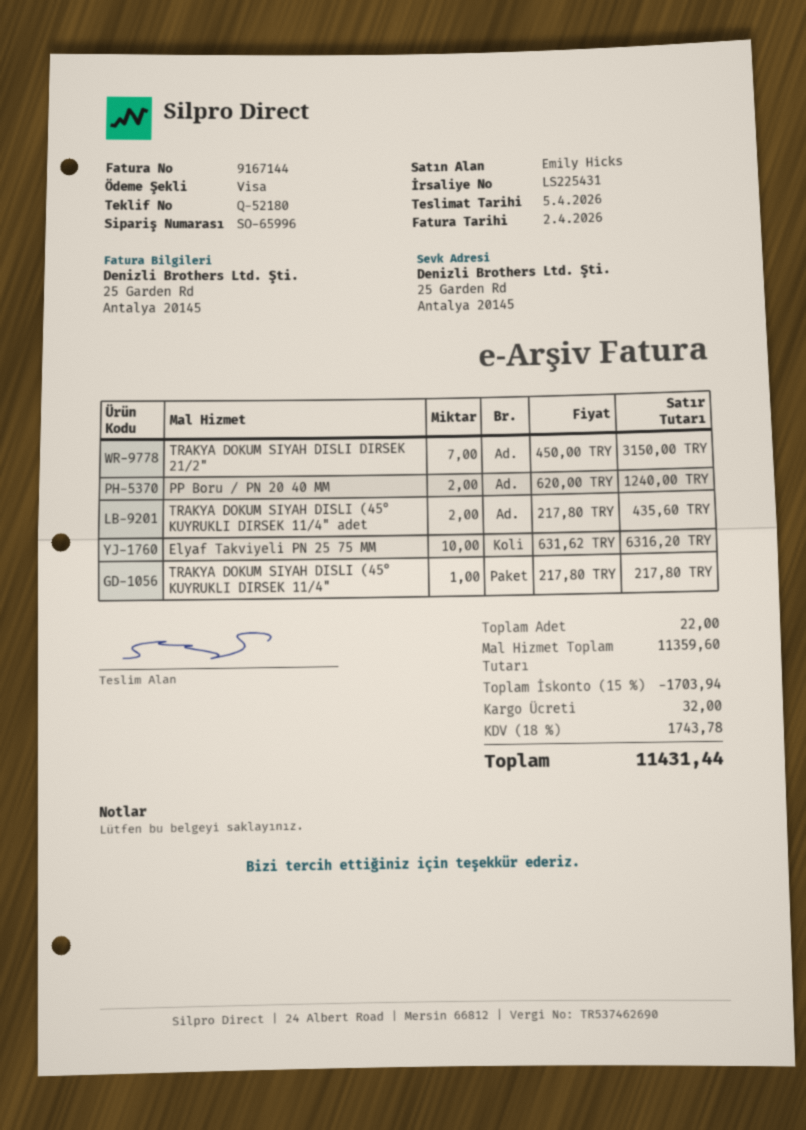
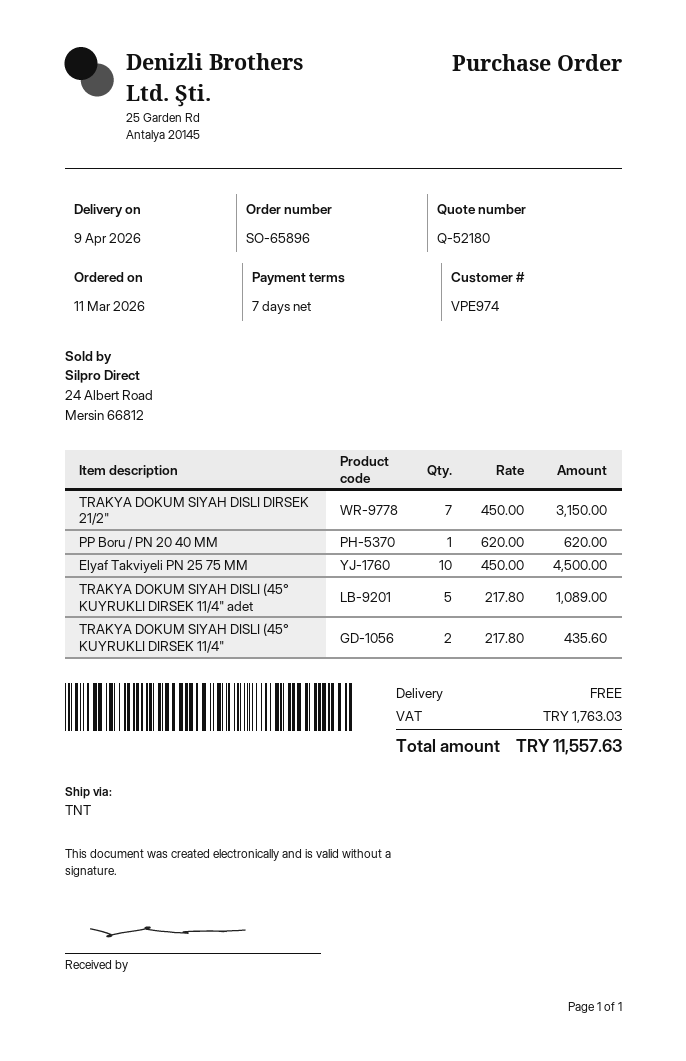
order number: SO-65996 -> SO-65896
delivery date: 2026-04-05 -> 2026-04-09
PP Boru / PN 20 40 MM: 2 x 620.00 = 1240.00 -> 1 x 620.00 = 620.00
TRAKYA DOKUM SIYAH DISLI (45° KUYRUKLI DIRSEK 11/4" adet: 2 x 217.80 = 435.60 -> 5 x 217.80 = 1089.00
Elyaf Takviyeli PN 25 75 MM: 10 x 631.62 = 6316.20 -> 10 x 450.00 = 4500.00
TRAKYA DOKUM SIYAH DISLI (45° KUYRUKLI DIRSEK 11/4": 1 x 217.80 = 217.80 -> 2 x 217.80 = 435.60
discount: 15% = 1703.94 -> none
shipping: 32.00 -> 0.00
tax: 1743.78 -> 1763.03
total: 11431.44 -> 11557.63

